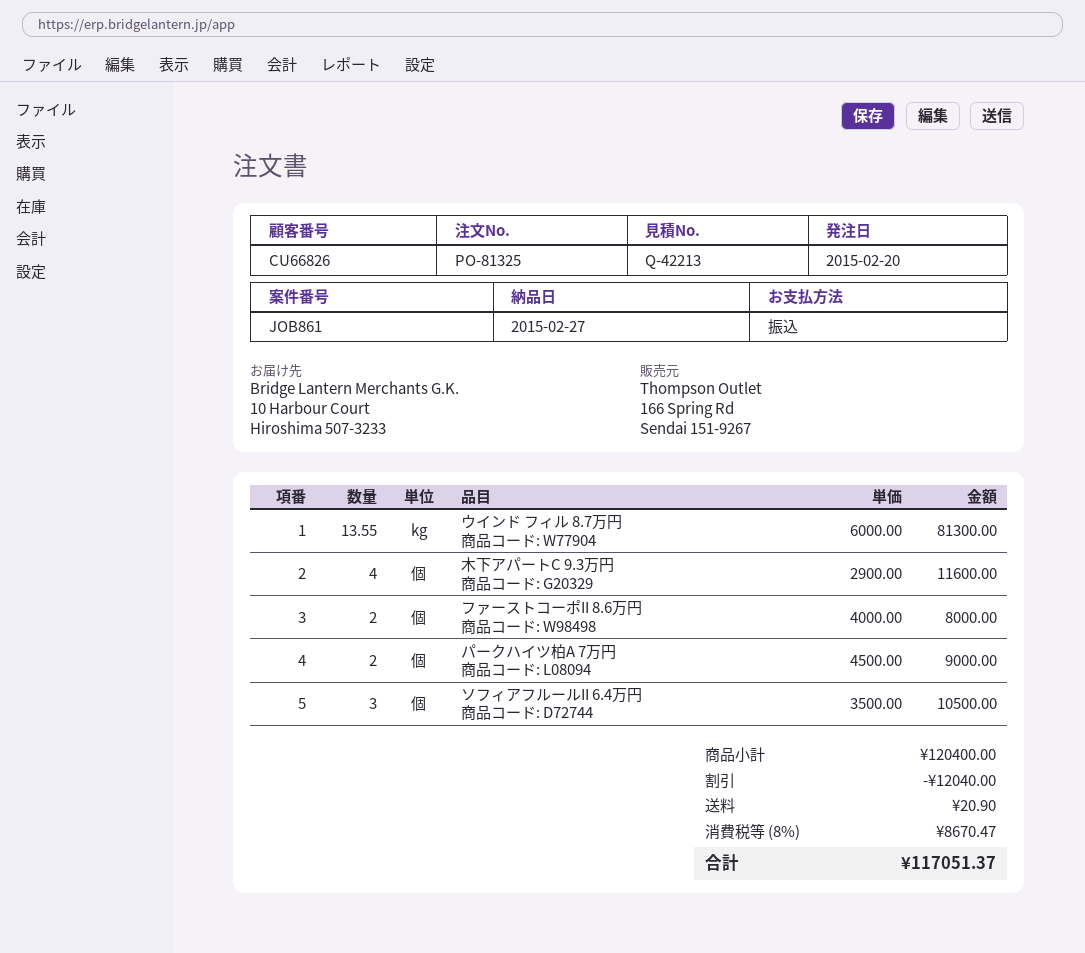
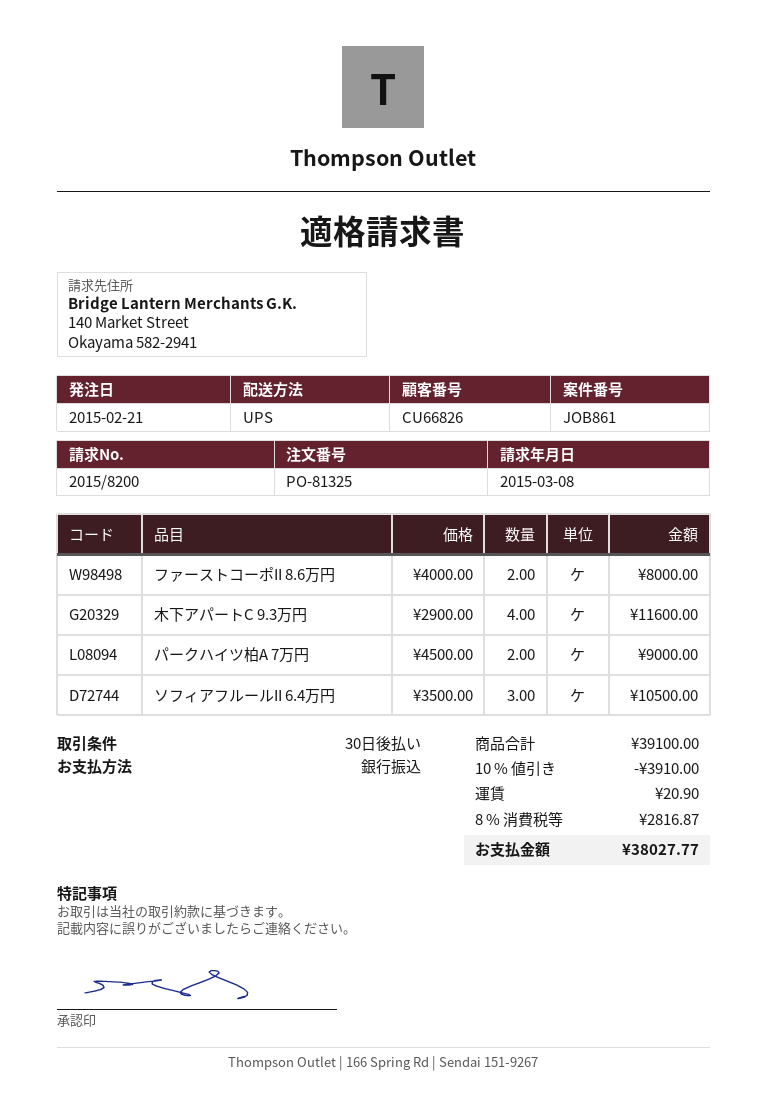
order date: 2015-02-20 -> 2015-02-21
ウインド フィル 8.7万円: 13.55 x 6000.00 = 81300.00 -> none
subtotal: 120400.00 -> 39100.00
discount: 12040.00 -> 3910.00
tax: 8% = 8670.47 -> 8% = 2816.87
total: 117051.37 -> 38027.77

